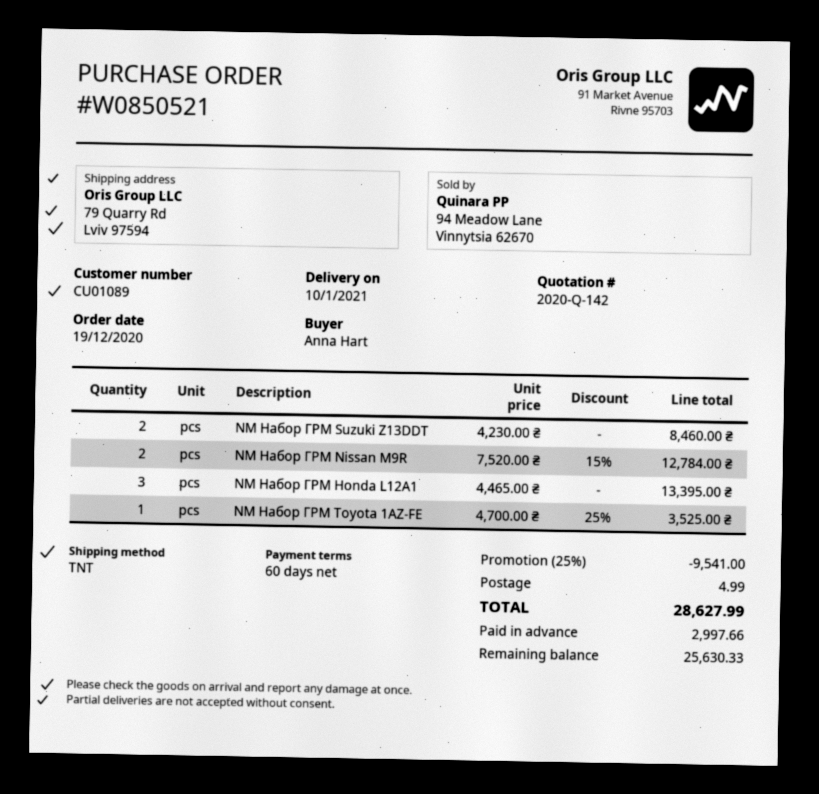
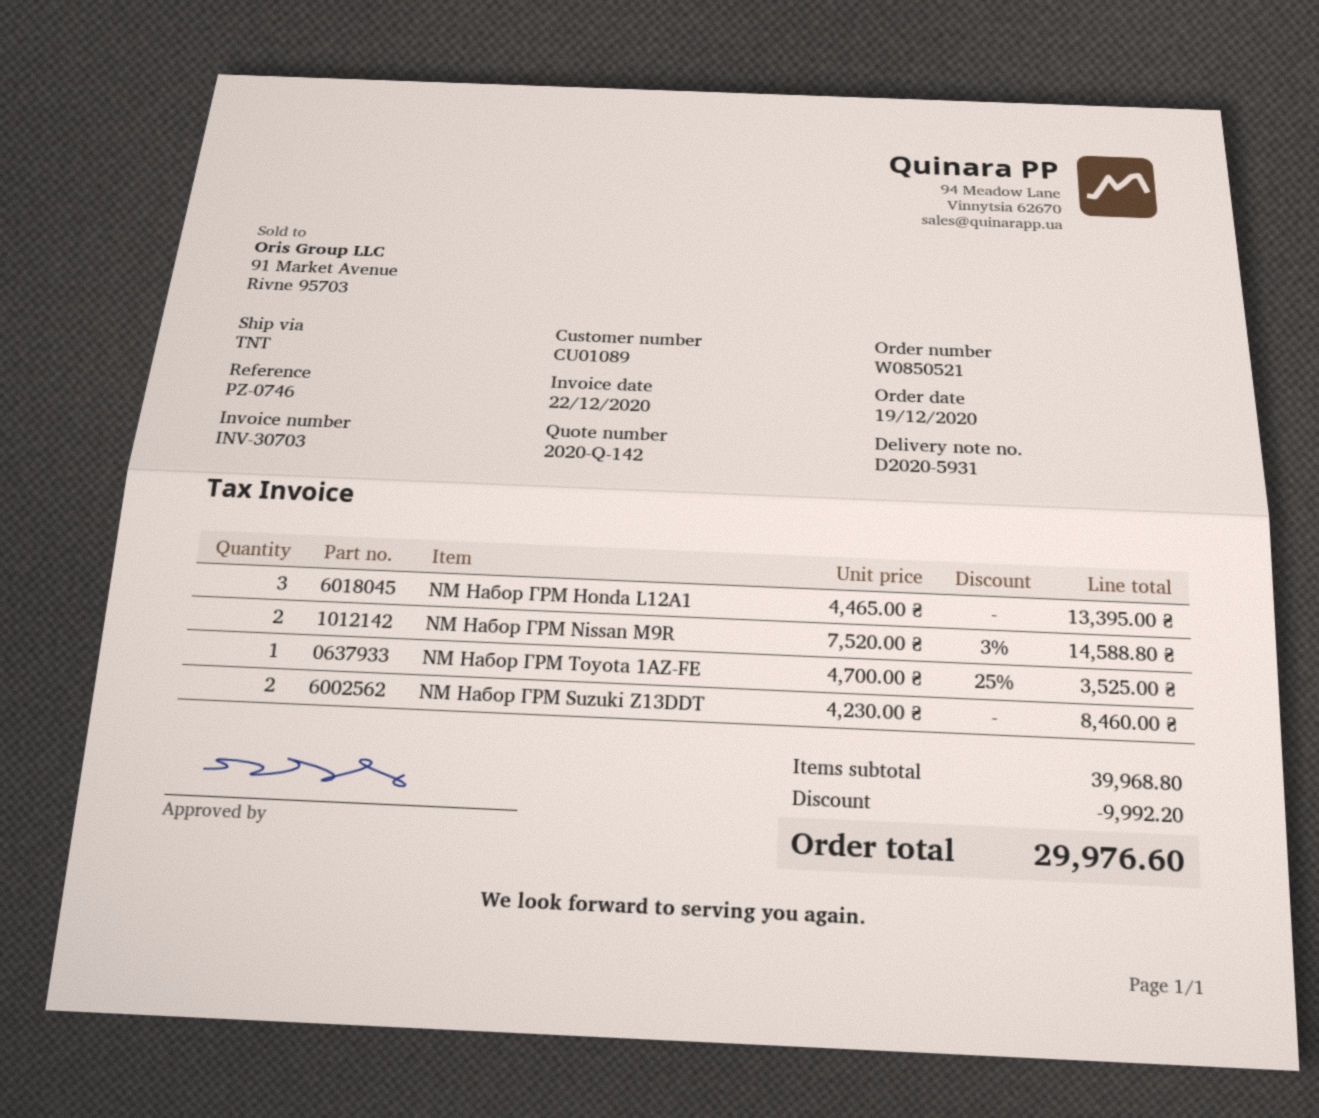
NM Набор ГРМ Nissan M9R: 2 x 7520.00 - 15% = 12784.00 -> 2 x 7520.00 - 3% = 14588.80
discount: 9541.00 -> 9992.20
shipping: 4.99 -> none
total: 28627.99 -> 29976.60

